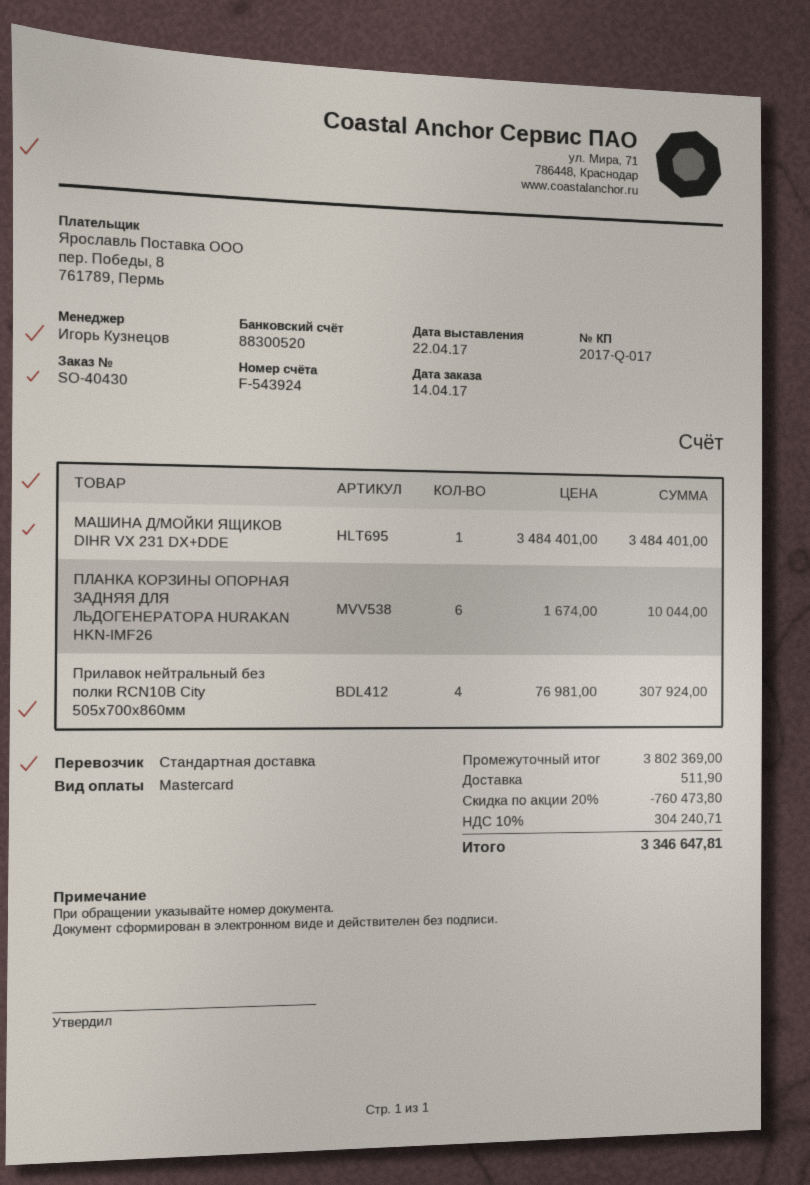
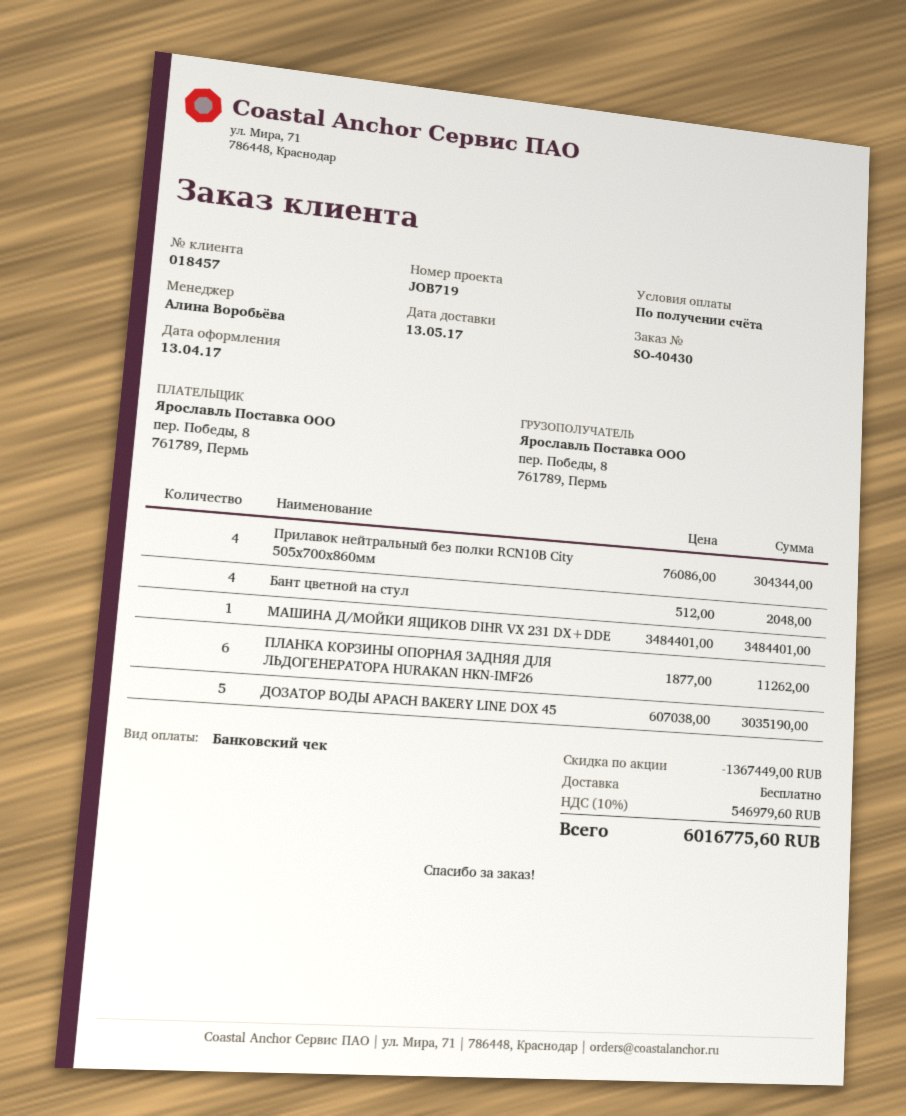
order date: 2017-04-14 -> 2017-04-13
sales rep: Игорь Кузнецов -> Алина Воробьёва
payment method: Mastercard -> cheque
ПЛАНКА КОРЗИНЫ ОПОРНАЯ ЗАДНЯЯ ДЛЯ ЛЬДОГЕНЕРАТОРА HURAKAN HKN-IMF26: 6 x 1674.00 = 10044.00 -> 6 x 1877.00 = 11262.00
Прилавок нейтральный без полки RCN10B City 505x700x860мм: 4 x 76981.00 = 307924.00 -> 4 x 76086.00 = 304344.00
Бант цветной на стул: none -> 4 x 512.00 = 2048.00
ДОЗАТОР ВОДЫ APACH BAKERY LINE DOX 45: none -> 5 x 607038.00 = 3035190.00
discount: 760473.80 -> 1367449.00
shipping: 511.90 -> 0.00
tax: 10% = 304240.71 -> 10% = 546979.60
total: 3346647.81 -> 6016775.60

